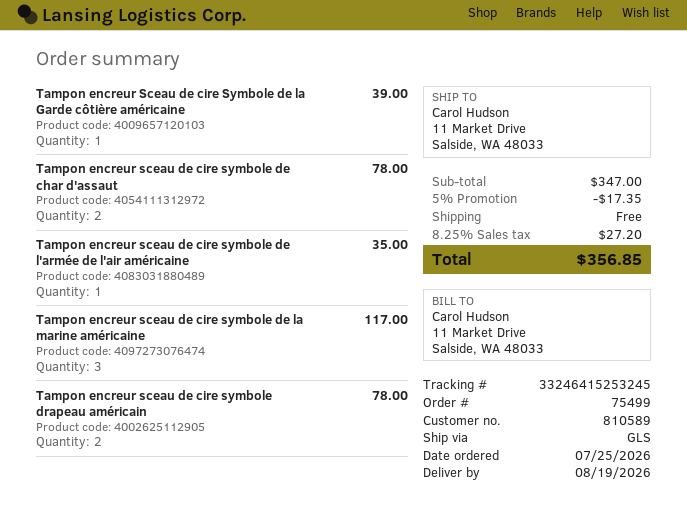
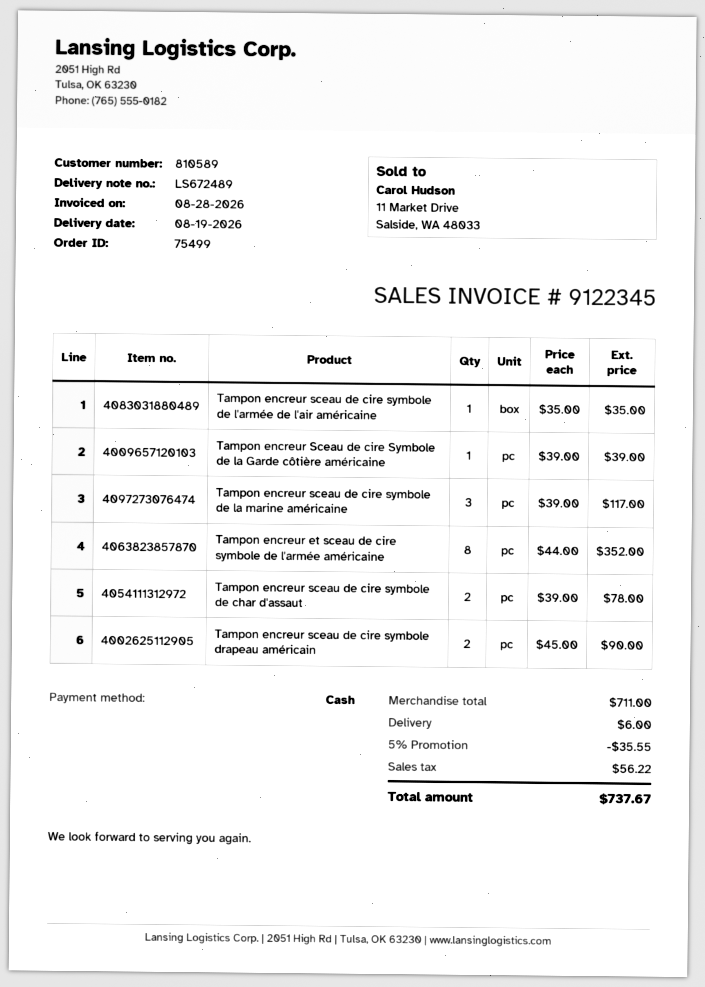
Tampon encreur sceau de cire symbole drapeau américain: 2 for 78.00 -> 2 for 90.00
Tampon encreur et sceau de cire symbole de l'armée américaine: none -> 8 for 352.00
subtotal: 347.00 -> 711.00
discount: 5% = 17.35 -> 5% = 35.55
shipping: 0.00 -> 6.00
tax: 27.20 -> 56.22
total: 356.85 -> 737.67

